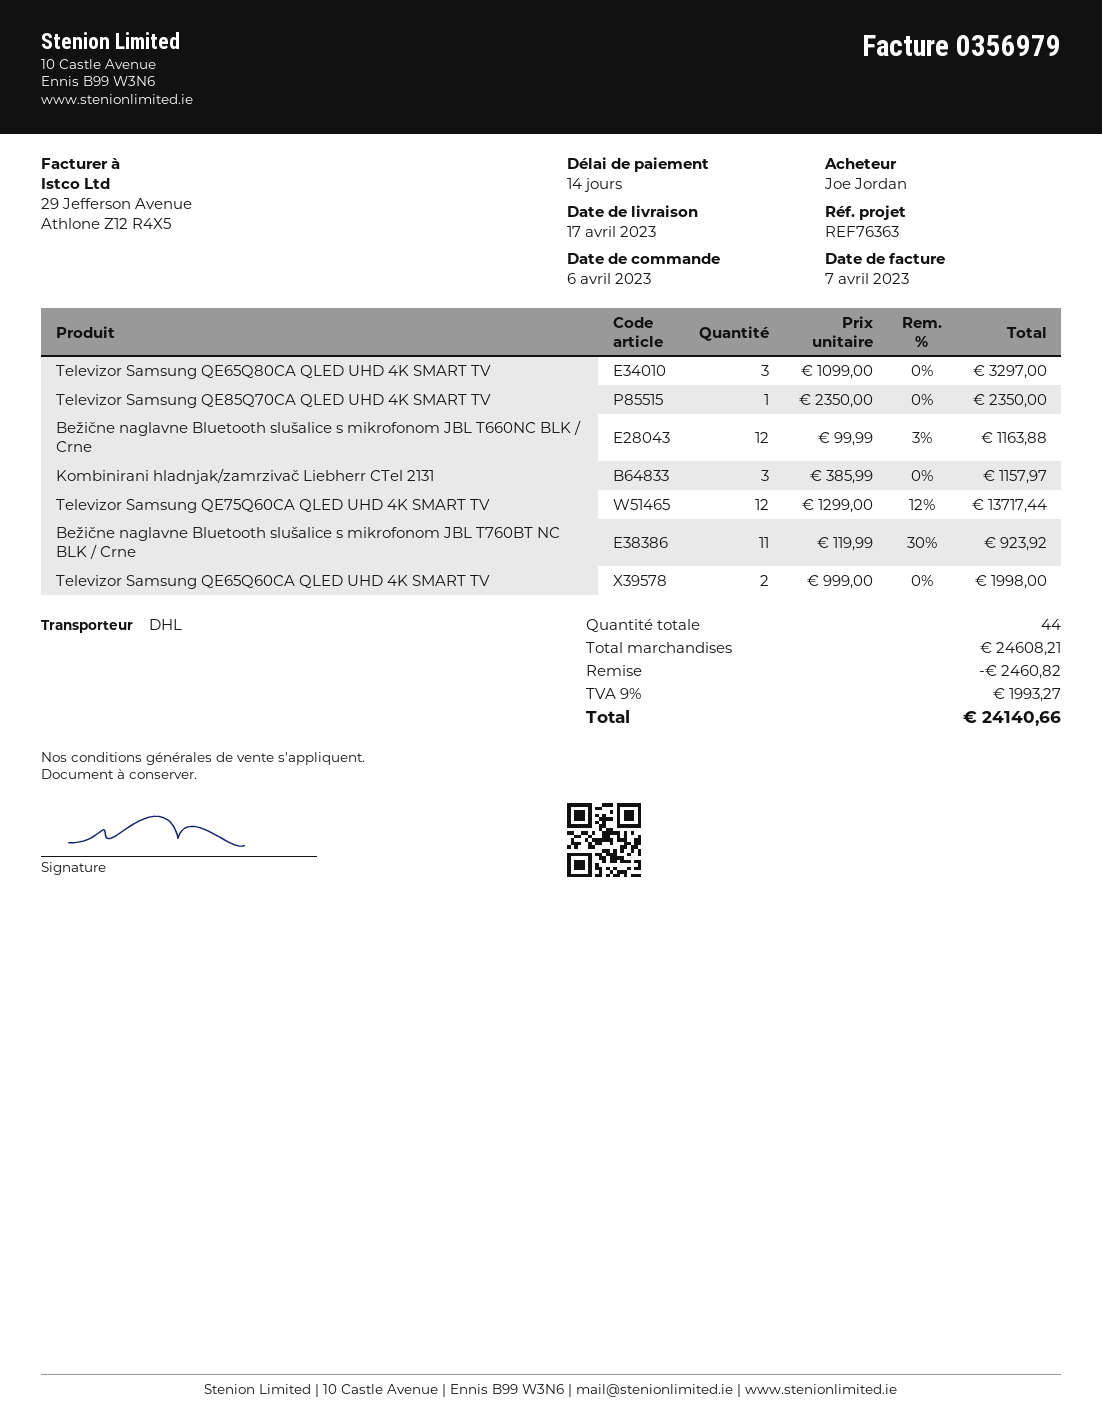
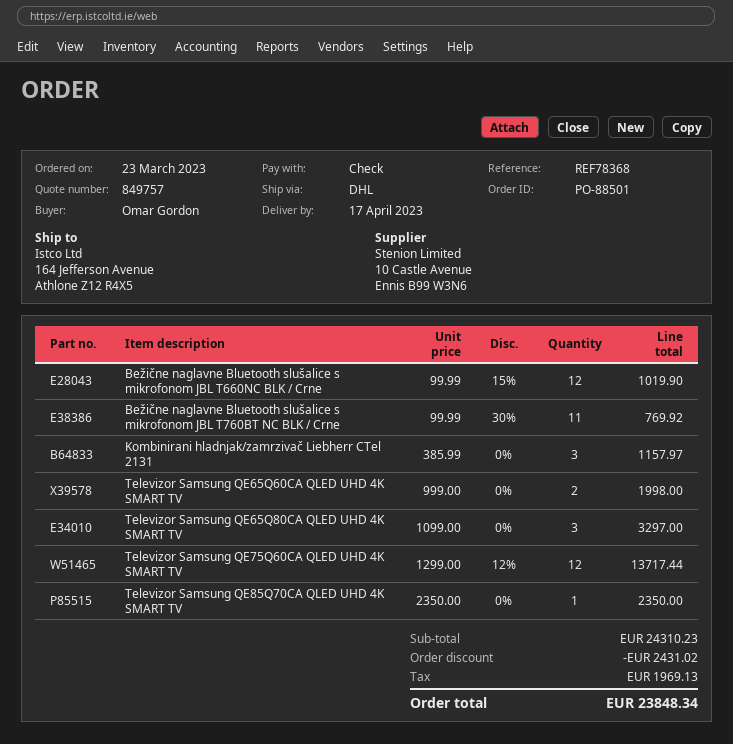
order date: 2023-04-06 -> 2023-03-23
reference: REF76363 -> REF78368
ordered by: Joe Jordan -> Omar Gordon
Bežične naglavne Bluetooth slušalice s mikrofonom JBL T660NC BLK / Crne: 12 x 99.99 - 3% = 1163.88 -> 12 x 99.99 - 15% = 1019.90
Bežične naglavne Bluetooth slušalice s mikrofonom JBL T760BT NC BLK / Crne: 11 x 119.99 - 30% = 923.92 -> 11 x 99.99 - 30% = 769.92
subtotal: 24608.21 -> 24310.23
discount: 2460.82 -> 2431.02
tax: 1993.27 -> 1969.13
total: 24140.66 -> 23848.34

